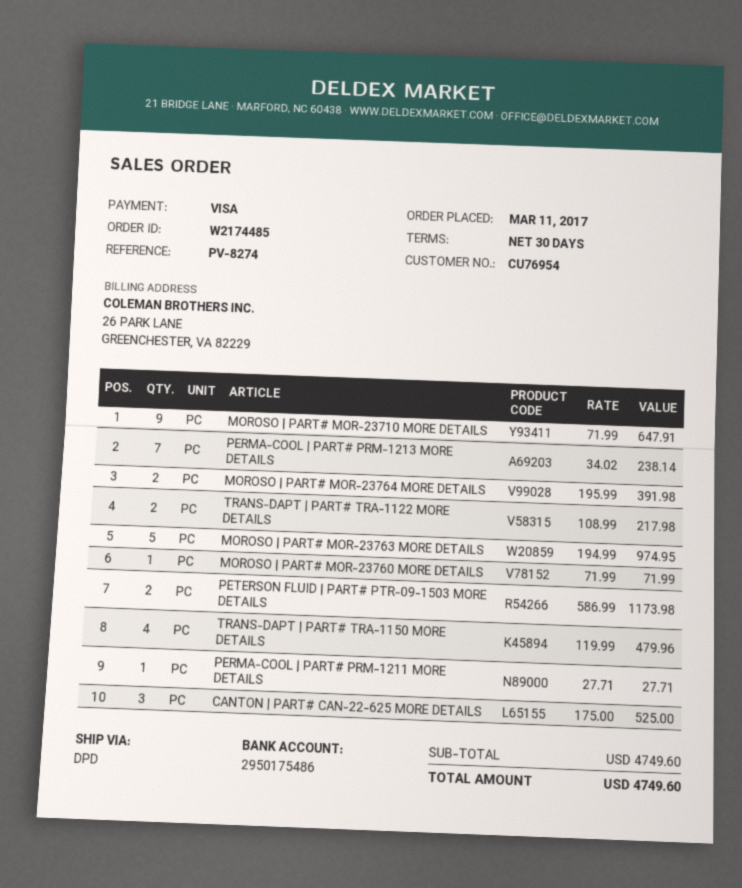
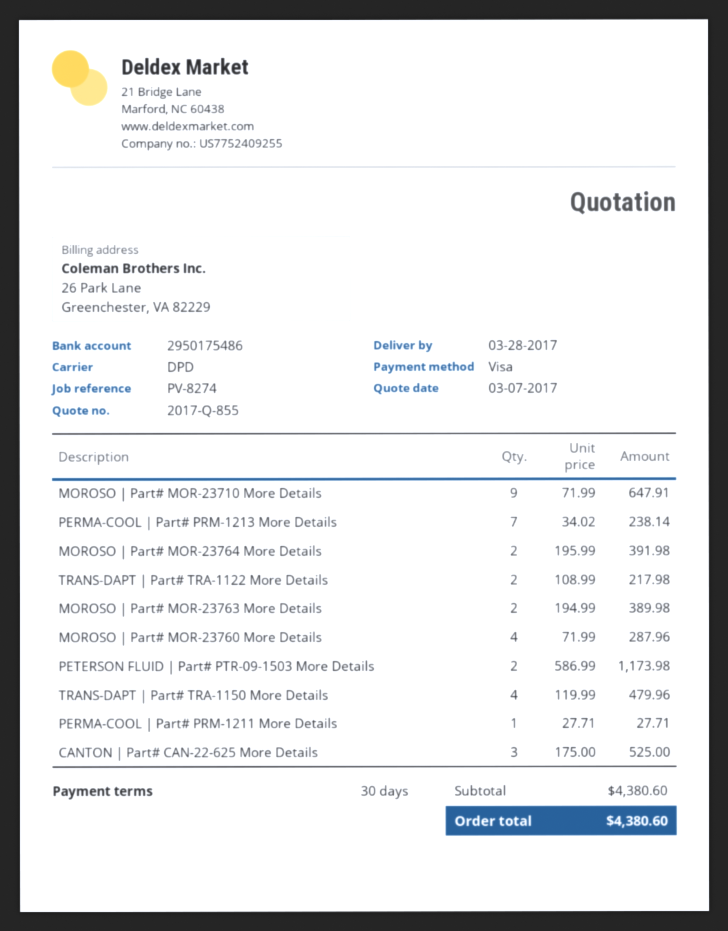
MOROSO | PART# MOR-23763 MORE DETAILS: 5 x 194.99 = 974.95 -> 2 x 194.99 = 389.98
MOROSO | PART# MOR-23760 MORE DETAILS: 1 x 71.99 = 71.99 -> 4 x 71.99 = 287.96
subtotal: 4749.60 -> 4380.60
total: 4749.60 -> 4380.60

